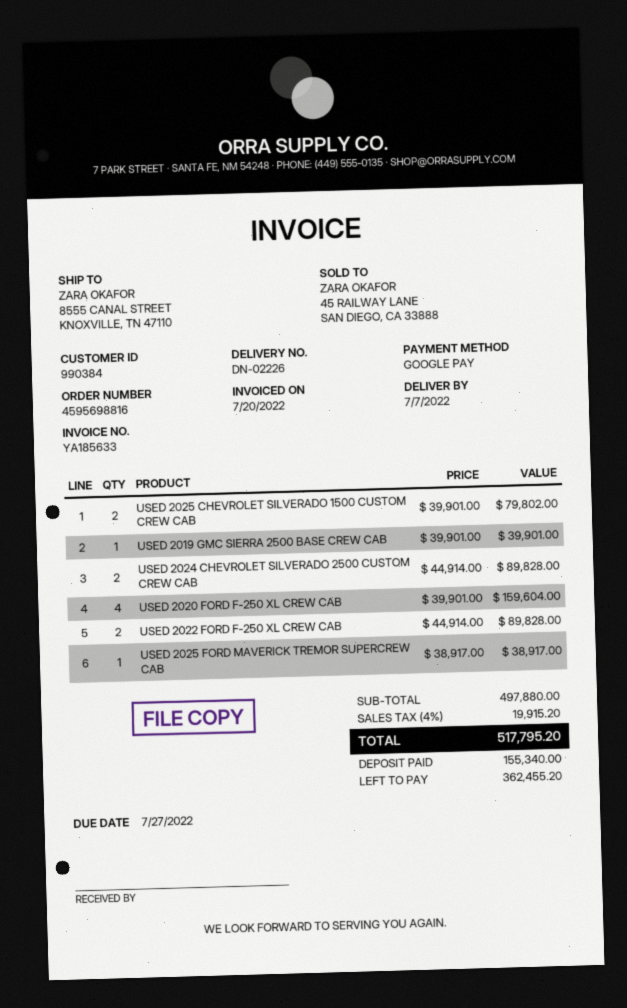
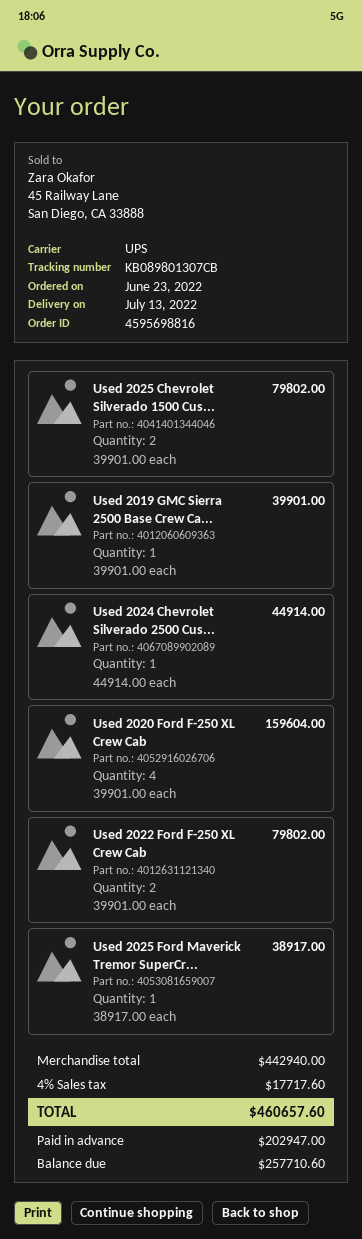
delivery date: 2022-07-07 -> 2022-07-13
USED 2024 CHEVROLET SILVERADO 2500 CUSTOM CREW CAB: 2 x 44914.00 = 89828.00 -> 1 x 44914.00 = 44914.00
USED 2022 FORD F-250 XL CREW CAB: 2 x 44914.00 = 89828.00 -> 2 x 39901.00 = 79802.00
subtotal: 497880.00 -> 442940.00
tax: 4% = 19915.20 -> 4% = 17717.60
total: 517795.20 -> 460657.60
deposit: 155340.00 -> 202947.00
balance: 362455.20 -> 257710.60

